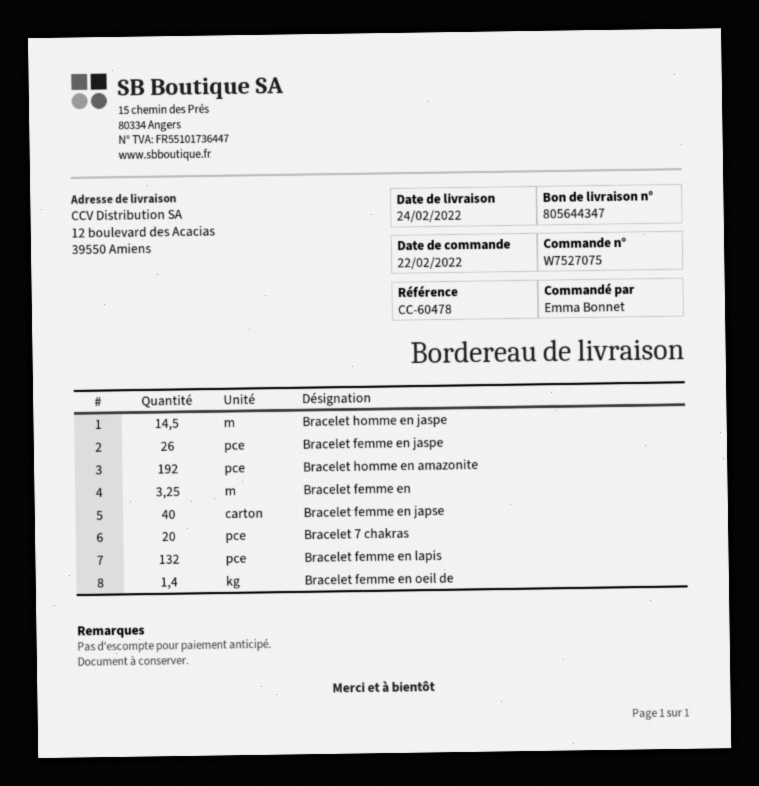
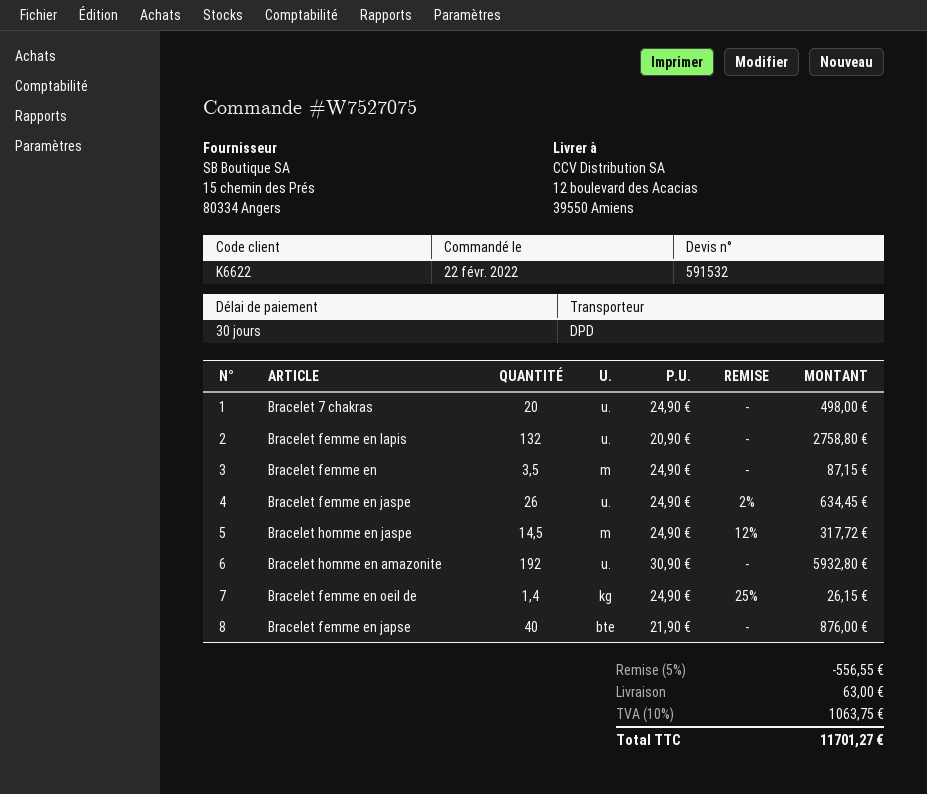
Bracelet femme en: 3.25 -> 3.5

